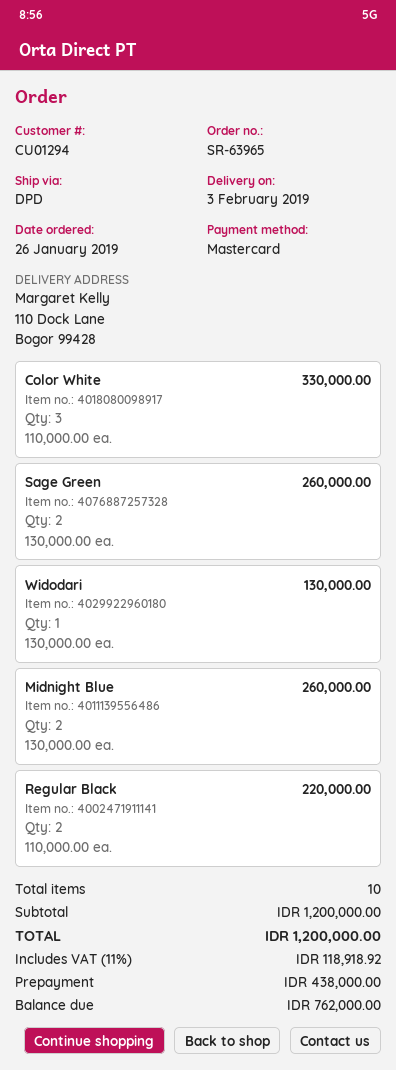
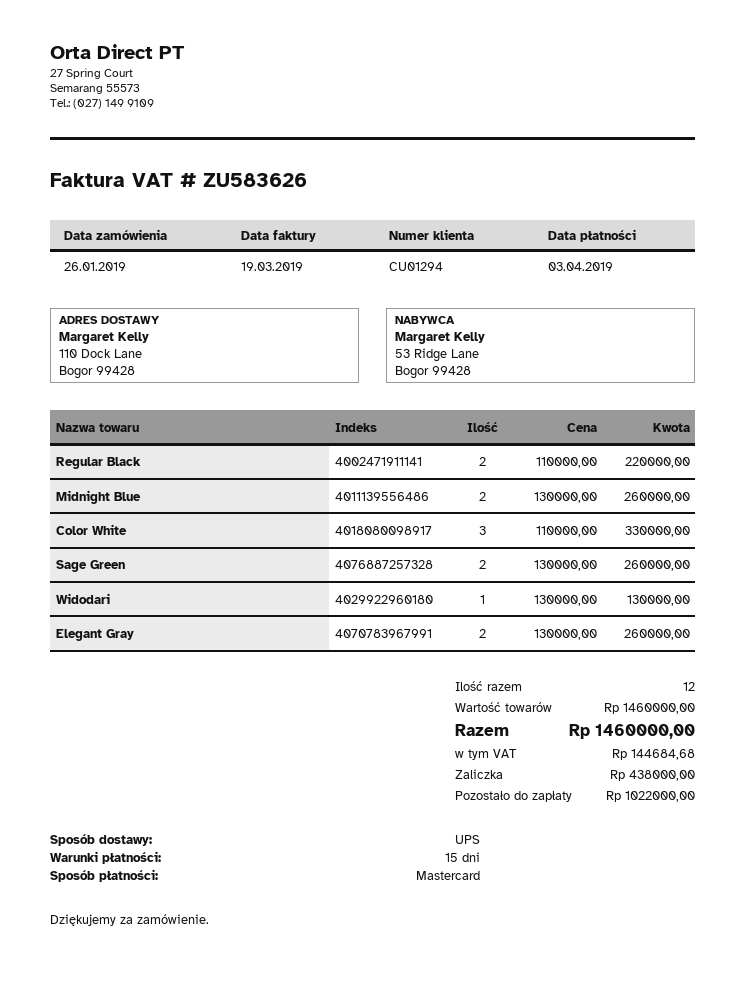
shipping method: DPD -> UPS
Elegant Gray: none -> 2 x 130000.00 = 260000.00
total quantity: 10 -> 12
subtotal: 1200000.00 -> 1460000.00
tax: 118918.92 -> 144684.68
total: 1200000.00 -> 1460000.00
balance: 762000.00 -> 1022000.00

